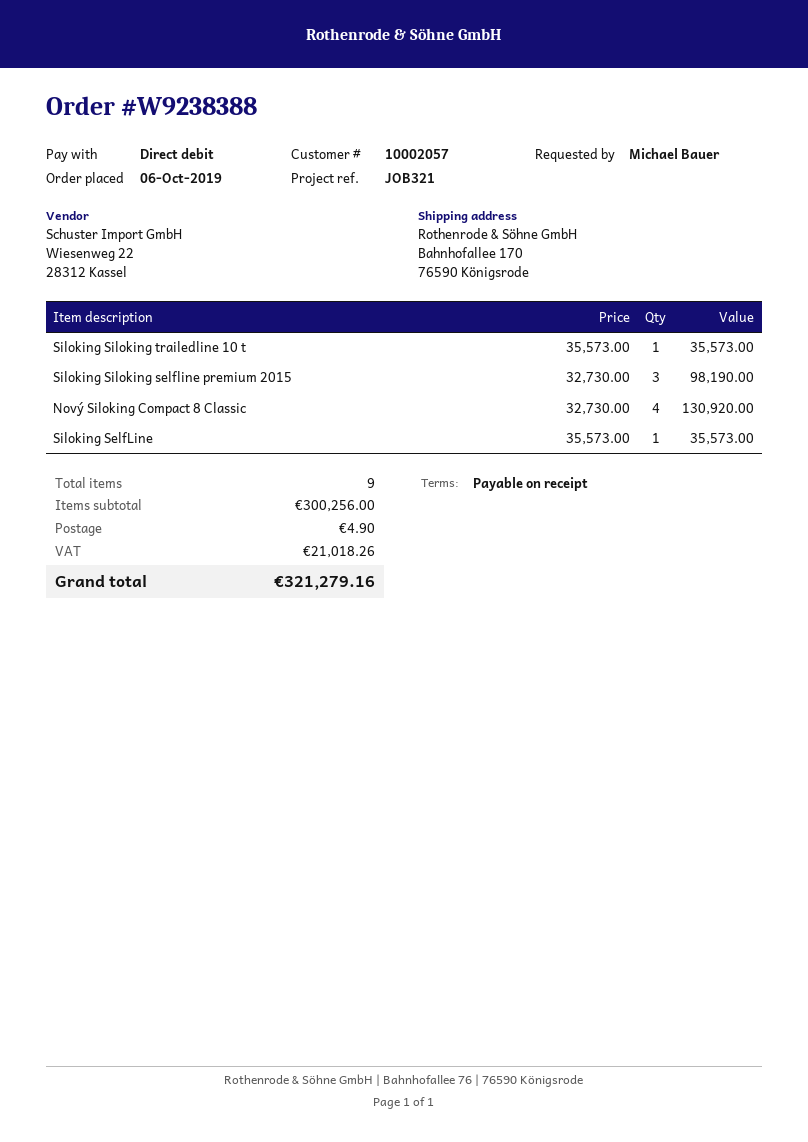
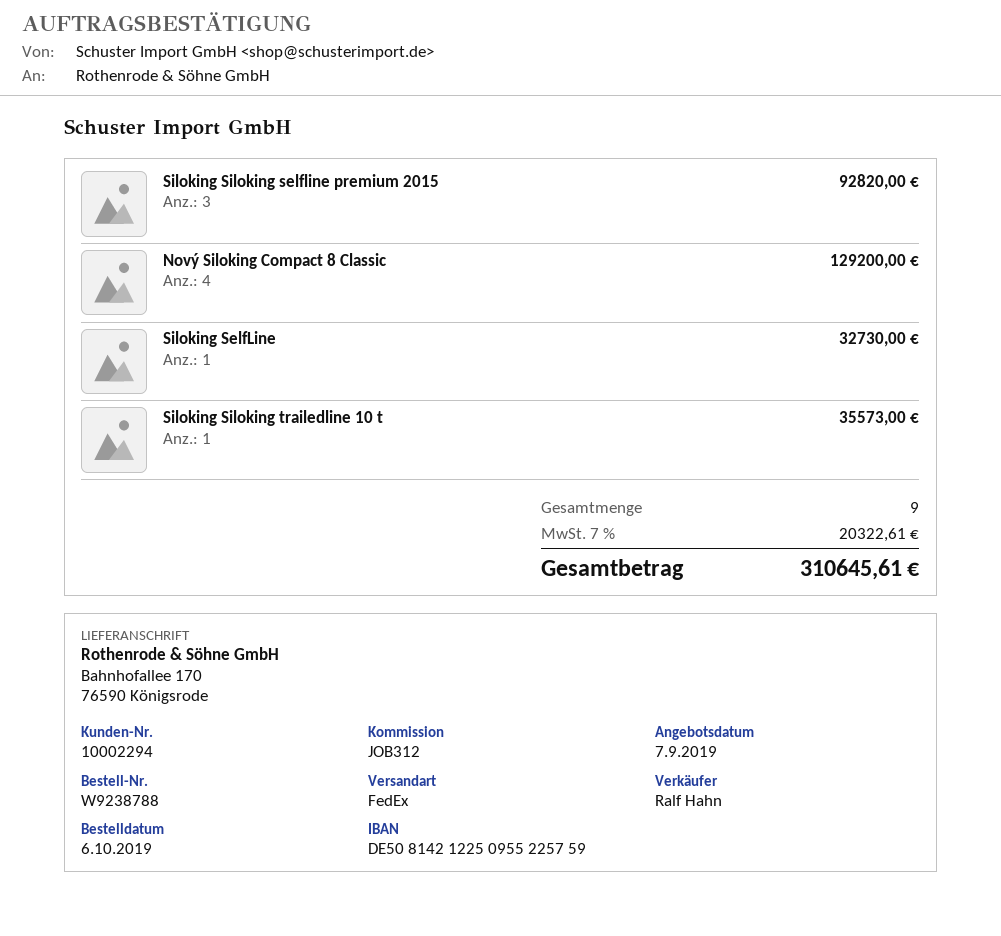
order number: W9238388 -> W9238788
customer number: 10002057 -> 10002294
reference: JOB321 -> JOB312
Siloking Siloking selfline premium 2015: 3 for 98190.00 -> 3 for 92820.00
Nový Siloking Compact 8 Classic: 4 for 130920.00 -> 4 for 129200.00
Siloking SelfLine: 1 for 35573.00 -> 1 for 32730.00
shipping: 4.90 -> none
tax: 21018.26 -> 20322.61
total: 321279.16 -> 310645.61

